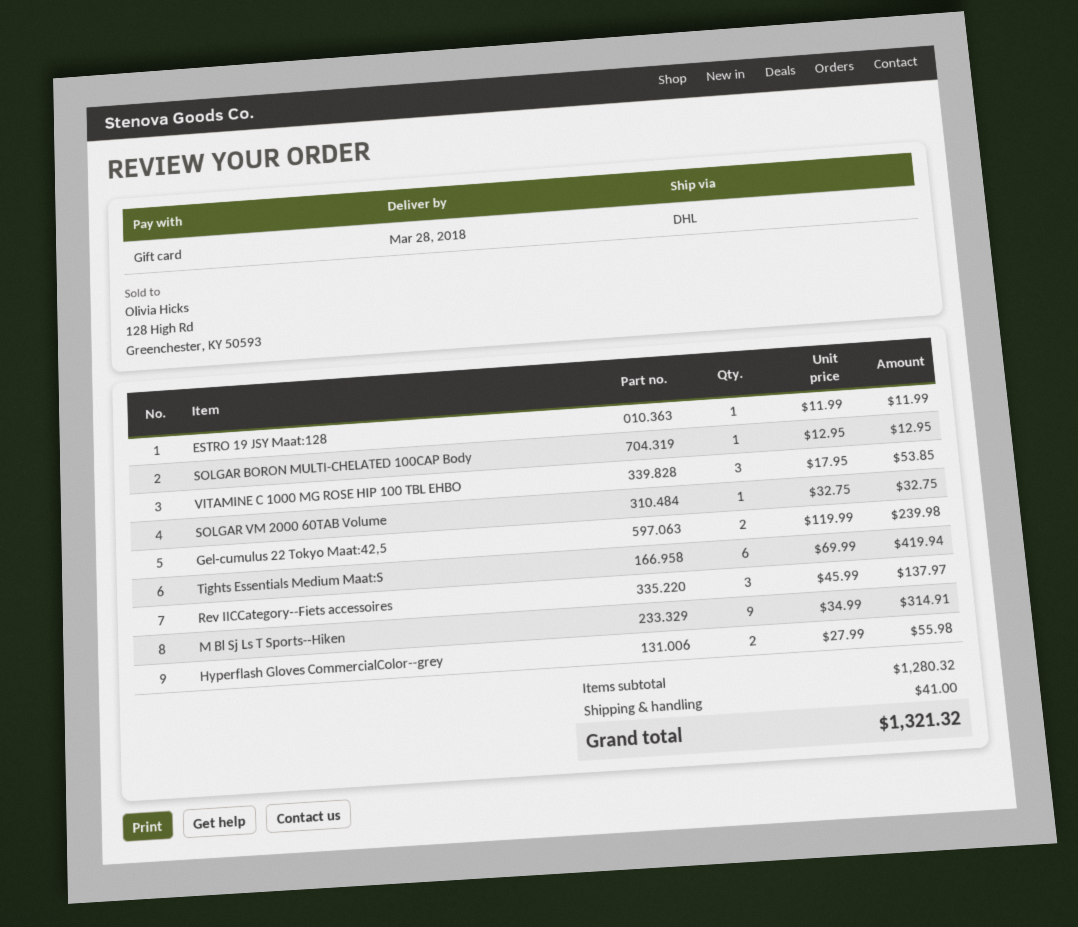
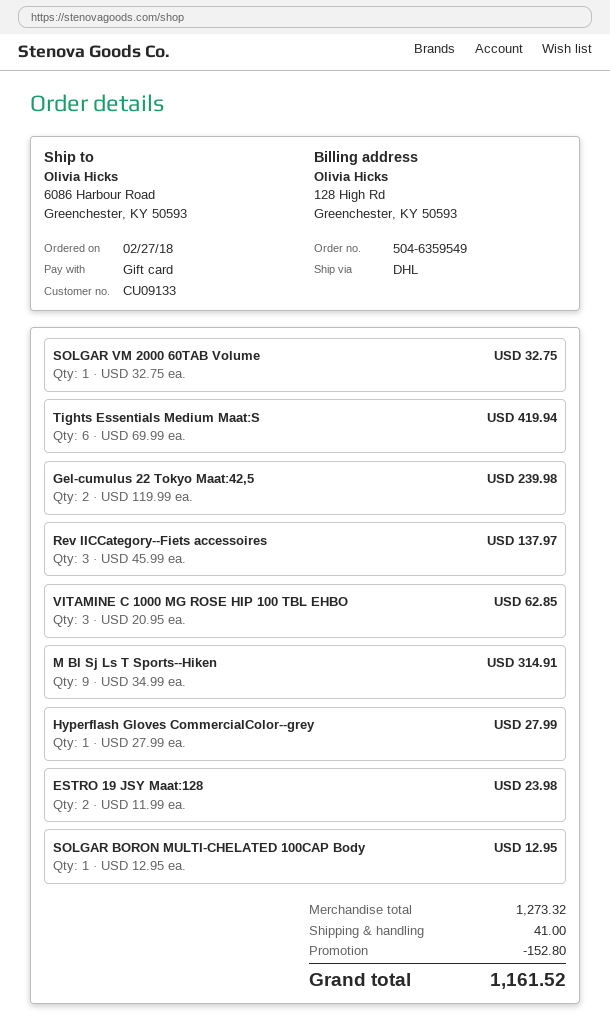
ESTRO 19 JSY Maat:128: 1 x 11.99 = 11.99 -> 2 x 11.99 = 23.98
VITAMINE C 1000 MG ROSE HIP 100 TBL EHBO: 3 x 17.95 = 53.85 -> 3 x 20.95 = 62.85
Hyperflash Gloves CommercialColor--grey: 2 x 27.99 = 55.98 -> 1 x 27.99 = 27.99
subtotal: 1280.32 -> 1273.32
discount: none -> 152.80
total: 1321.32 -> 1161.52

